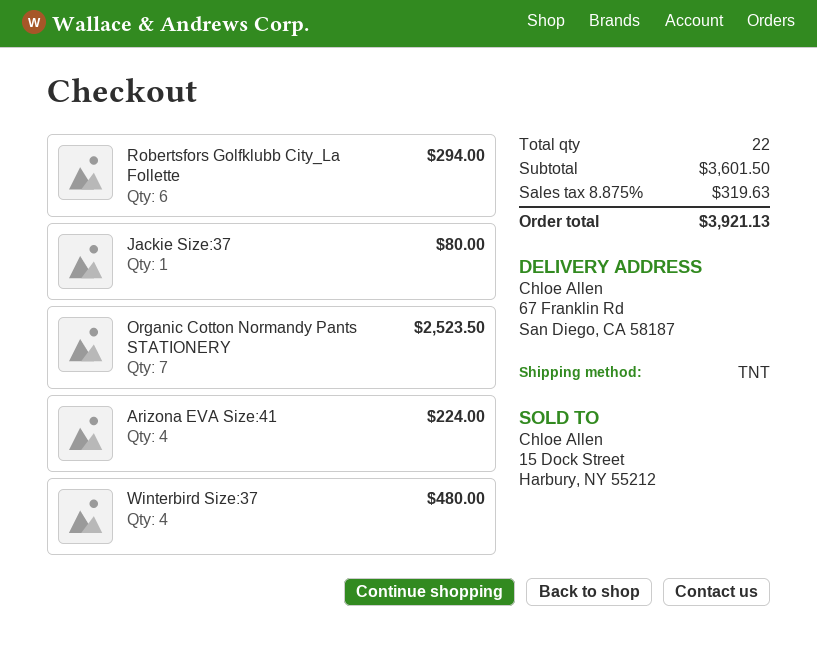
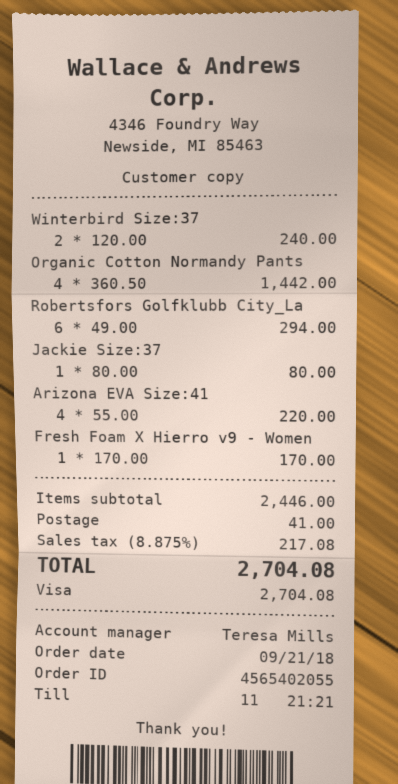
Organic Cotton Normandy Pants STATIONERY: 7 for 2523.50 -> 4 for 1442.00
Arizona EVA Size:41: 4 for 224.00 -> 4 for 220.00
Winterbird Size:37: 4 for 480.00 -> 2 for 240.00
Fresh Foam X Hierro v9 - Women: none -> 1 for 170.00
subtotal: 3601.50 -> 2446.00
shipping: none -> 41.00
tax: 8.875% = 319.63 -> 8.875% = 217.08
total: 3921.13 -> 2704.08

